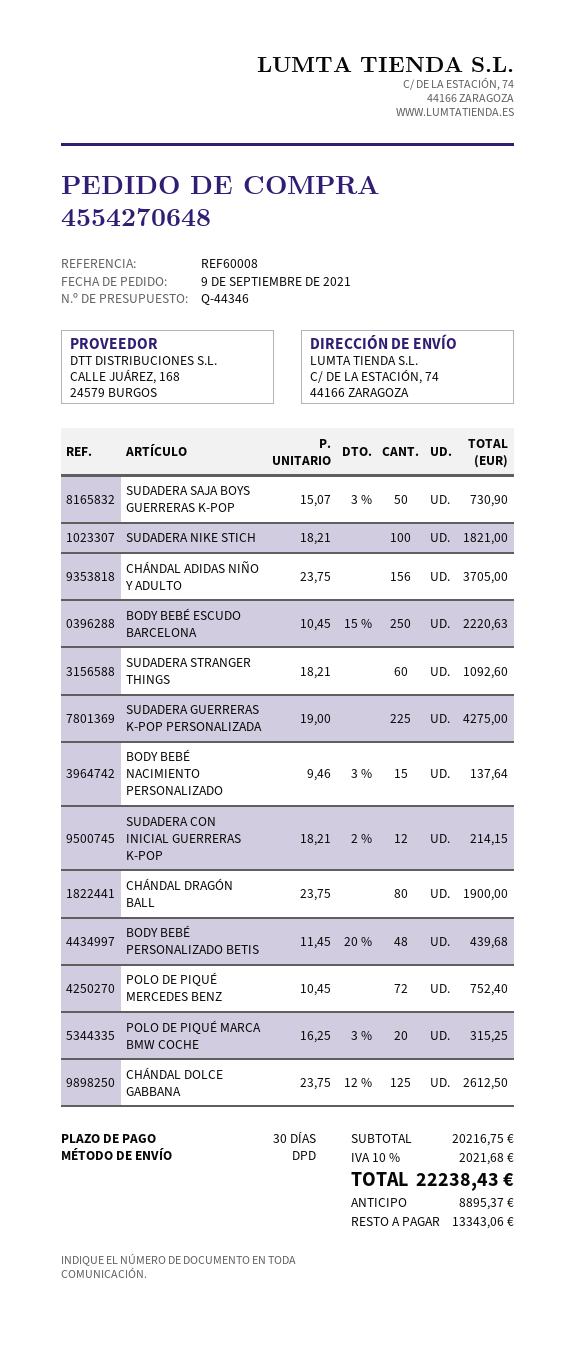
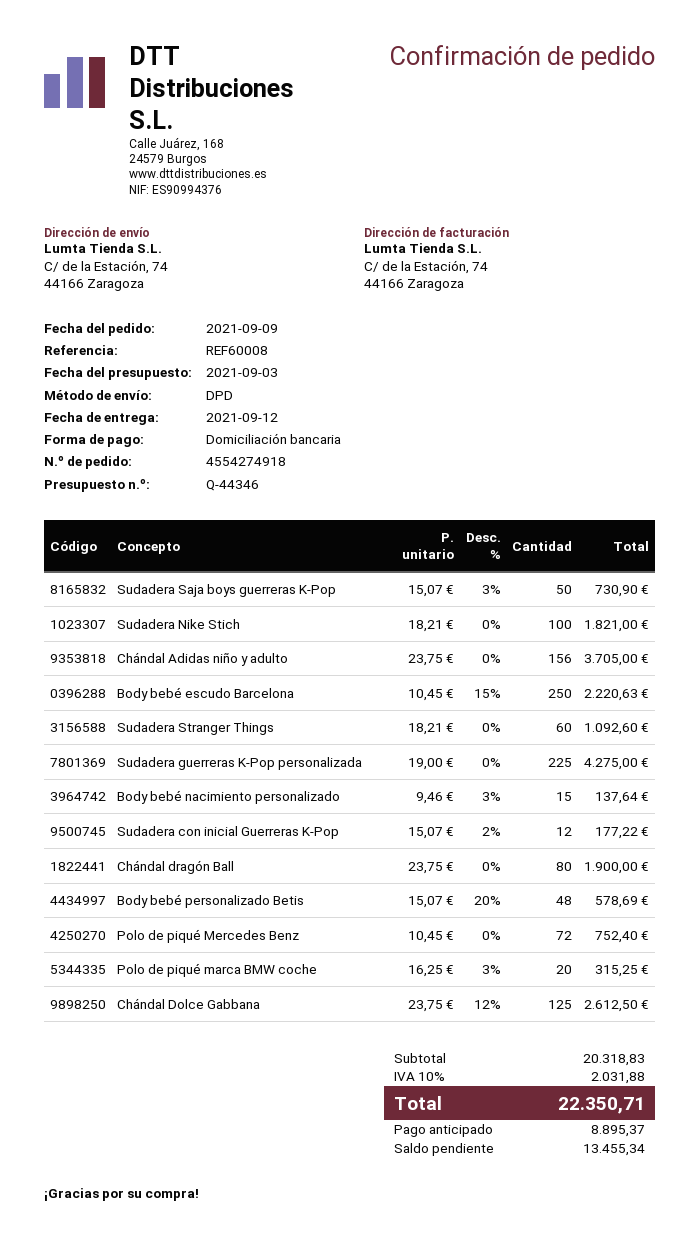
order number: 4554270648 -> 4554274918
SUDADERA CON INICIAL GUERRERAS K-POP: 12 x 18.21 - 2% = 214.15 -> 12 x 15.07 - 2% = 177.22
BODY BEBÉ PERSONALIZADO BETIS: 48 x 11.45 - 20% = 439.68 -> 48 x 15.07 - 20% = 578.69
subtotal: 20216.75 -> 20318.83
tax: 10% = 2021.68 -> 10% = 2031.88
total: 22238.43 -> 22350.71
balance: 13343.06 -> 13455.34

